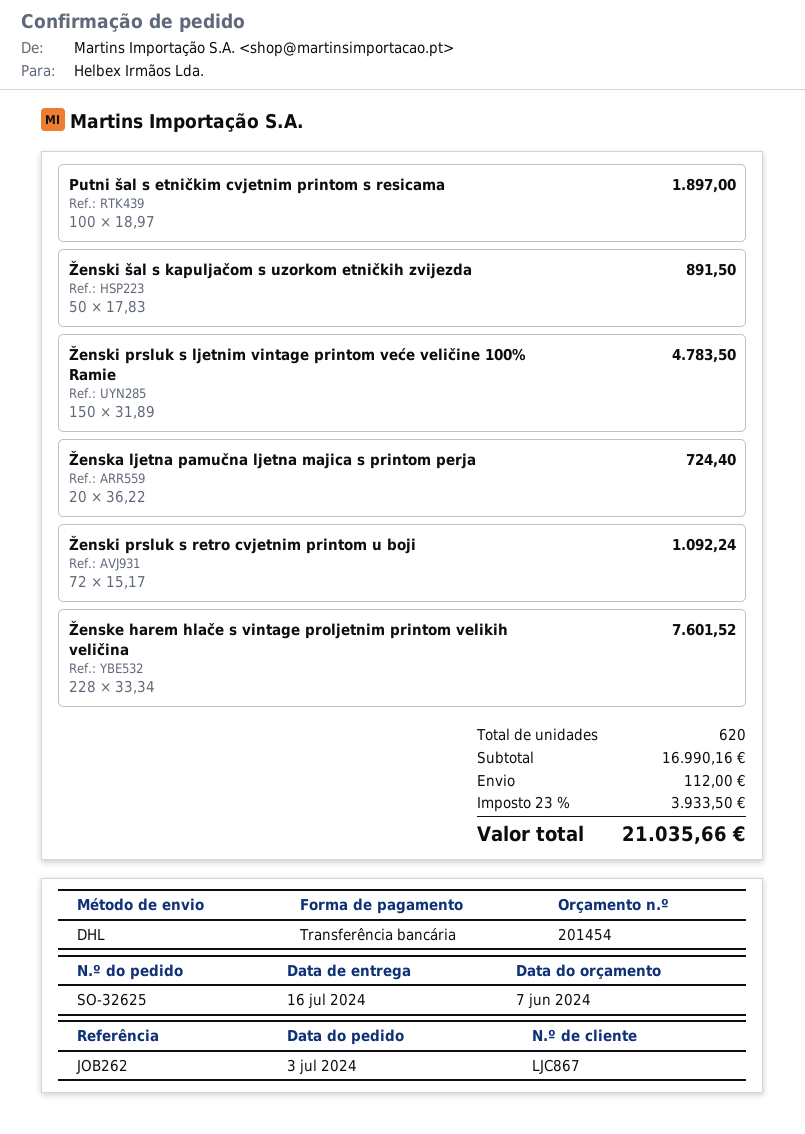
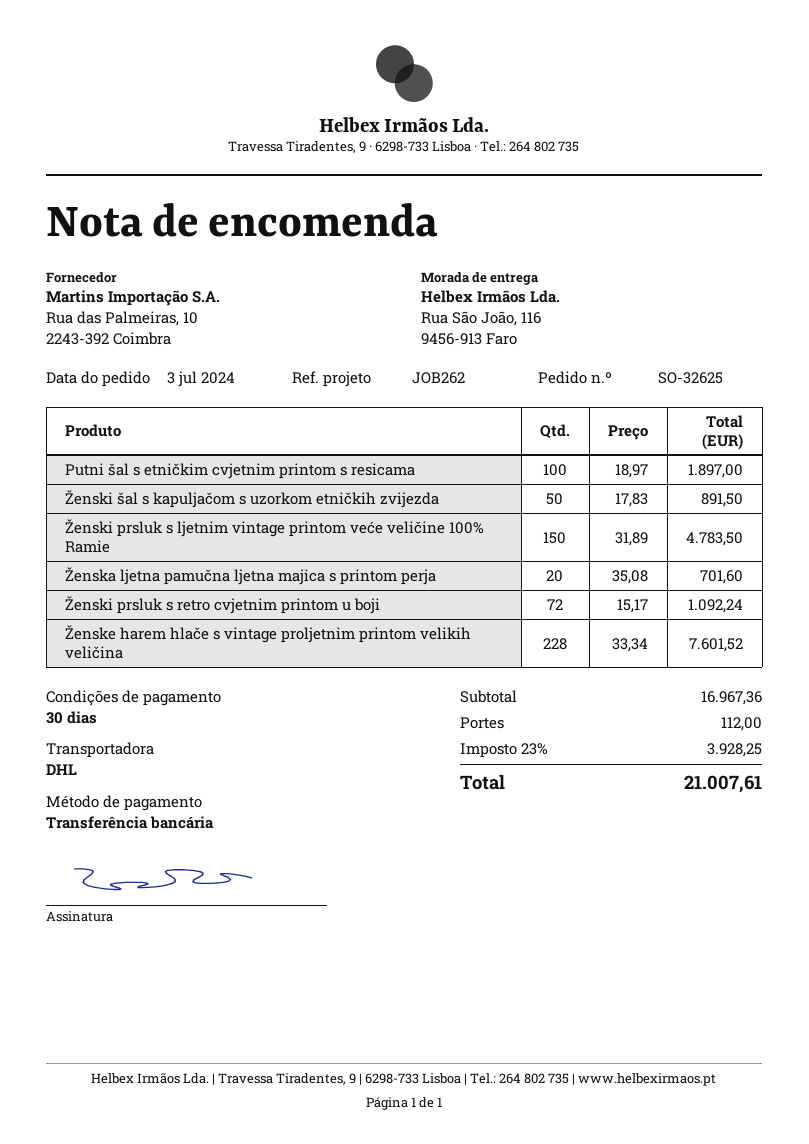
Ženska ljetna pamučna ljetna majica s printom perja: 20 x 36.22 = 724.40 -> 20 x 35.08 = 701.60
subtotal: 16990.16 -> 16967.36
tax: 23% = 3933.50 -> 23% = 3928.25
total: 21035.66 -> 21007.61

